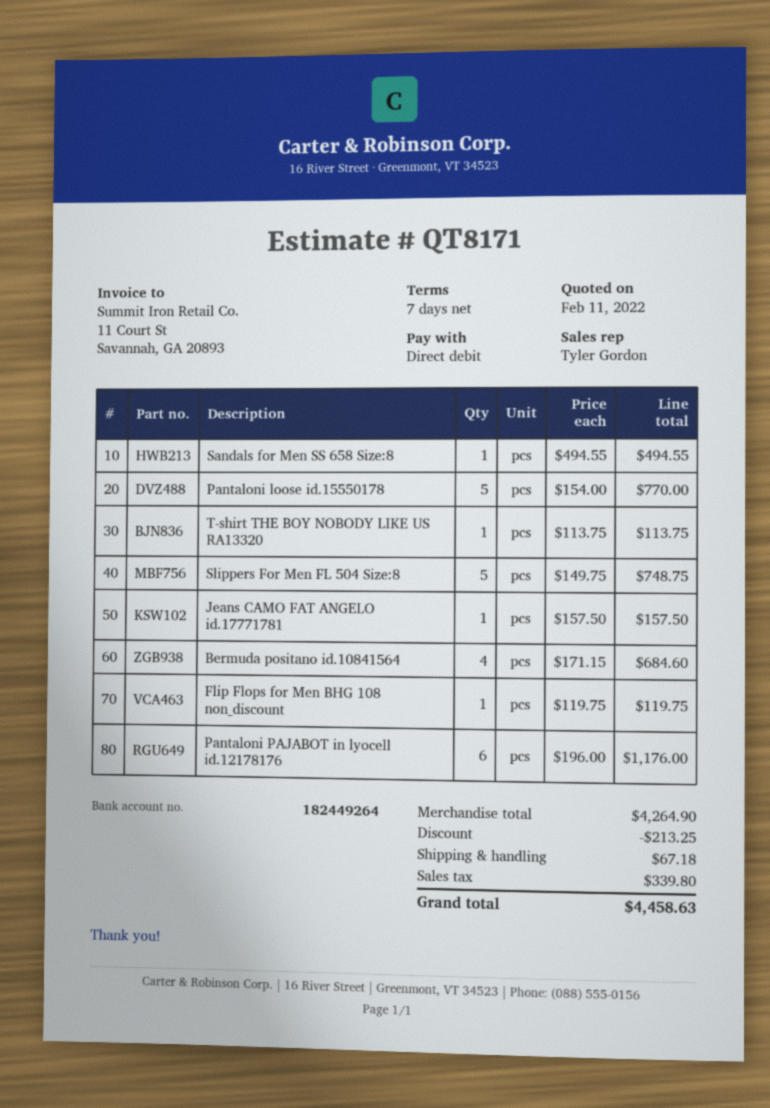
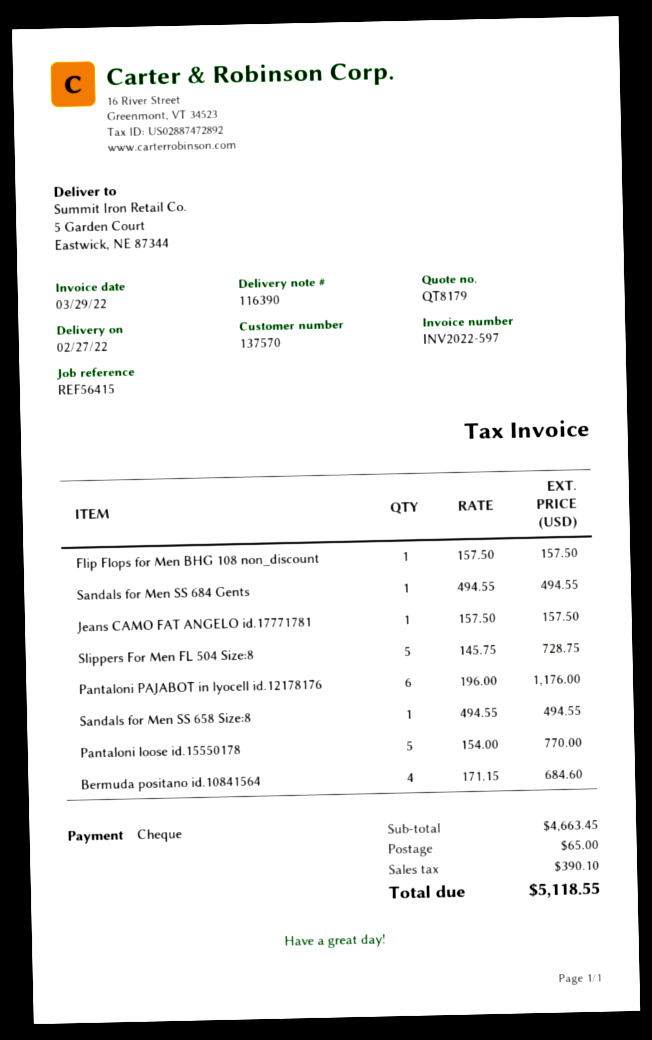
quote number: QT8171 -> QT8179
payment method: direct debit -> cheque
T-shirt THE BOY NOBODY LIKE US RA13320: 1 x 113.75 = 113.75 -> none
Slippers For Men FL 504 Size:8: 5 x 149.75 = 748.75 -> 5 x 145.75 = 728.75
Flip Flops for Men BHG 108 non_discount: 1 x 119.75 = 119.75 -> 1 x 157.50 = 157.50
Sandals for Men SS 684 Gents: none -> 1 x 494.55 = 494.55
subtotal: 4264.90 -> 4663.45
discount: 213.25 -> none
shipping: 67.18 -> 65.00
tax: 339.80 -> 390.10
total: 4458.63 -> 5118.55

